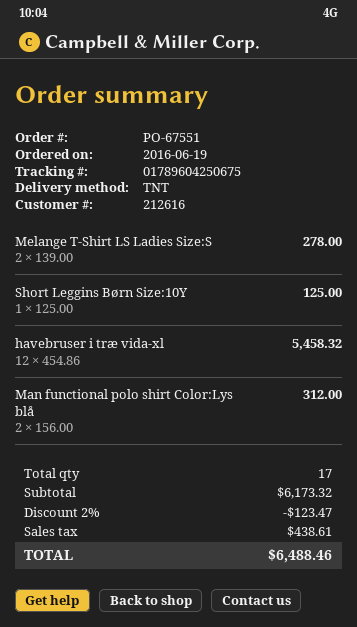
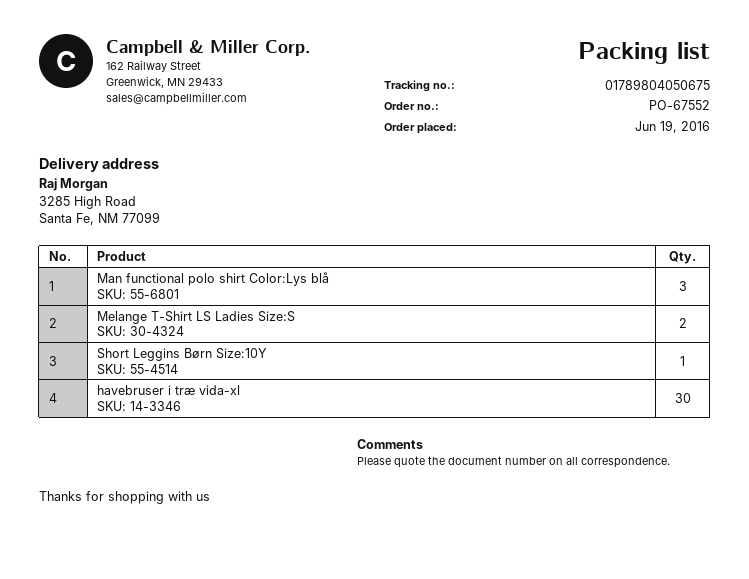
order number: PO-67551 -> PO-67552
tracking number: 01789604250675 -> 01789804050675
havebruser i træ vida-xl: 12 -> 30
Man functional polo shirt Color:Lys blå: 2 -> 3

